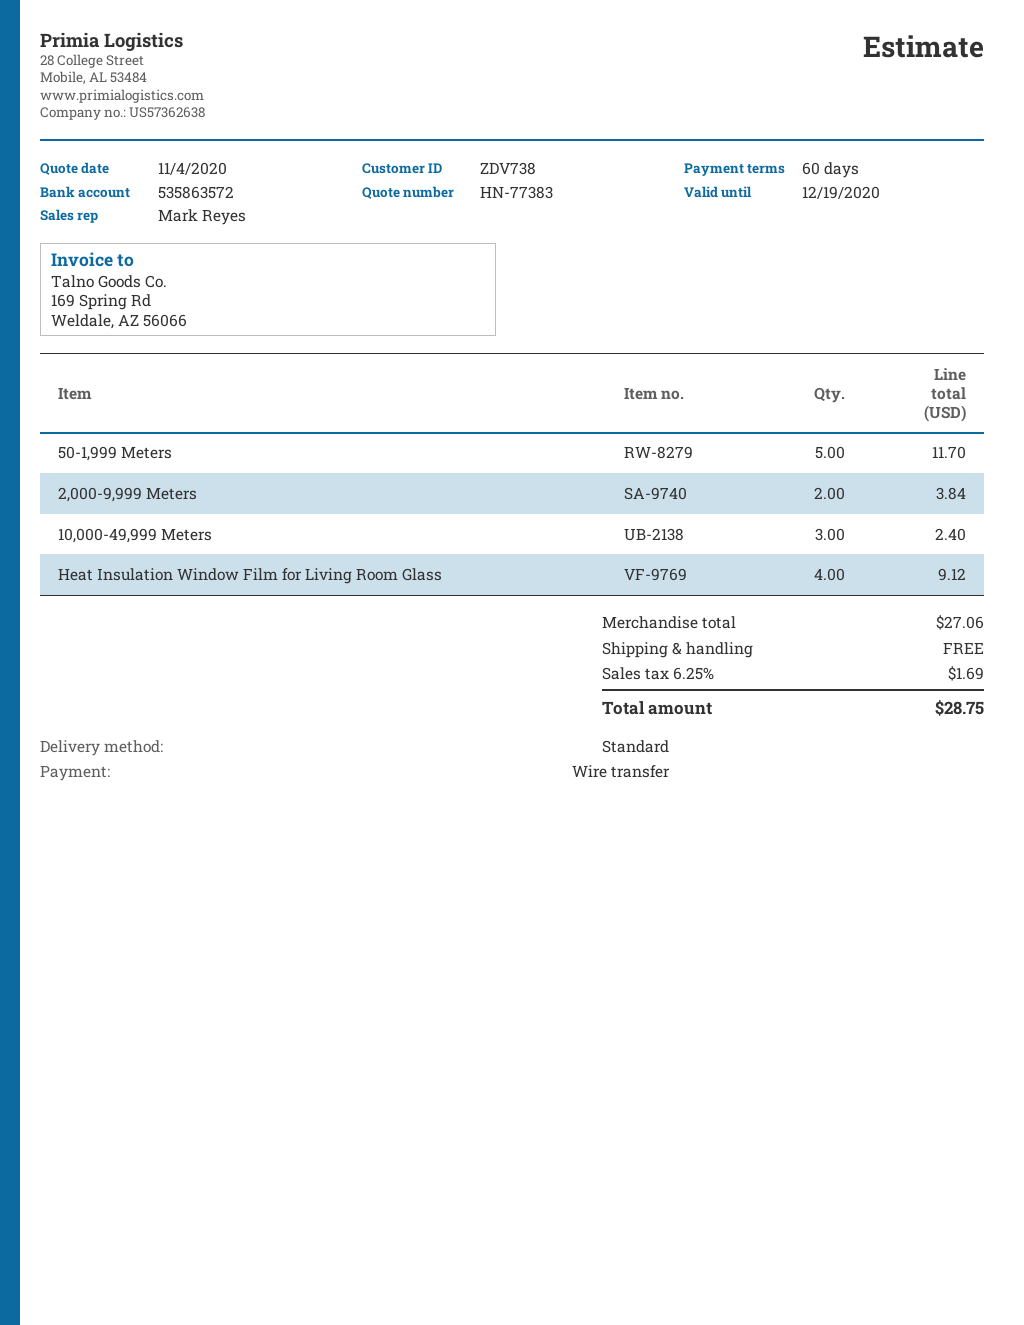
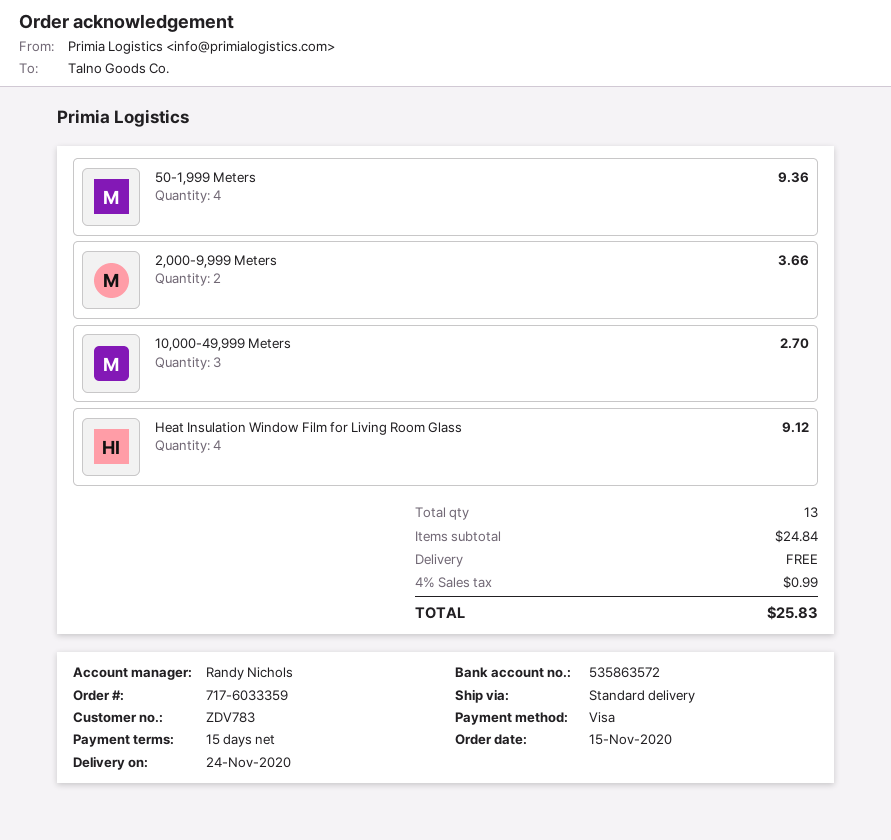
payment terms: 60 days -> 15 days
customer number: ZDV738 -> ZDV783
sales rep: Mark Reyes -> Randy Nichols
payment method: bank transfer -> Visa
50-1,999 Meters: 5 for 11.70 -> 4 for 9.36
2,000-9,999 Meters: 2 for 3.84 -> 2 for 3.66
10,000-49,999 Meters: 3 for 2.40 -> 3 for 2.70
subtotal: 27.06 -> 24.84
tax: 6.25% = 1.69 -> 4% = 0.99
total: 28.75 -> 25.83

